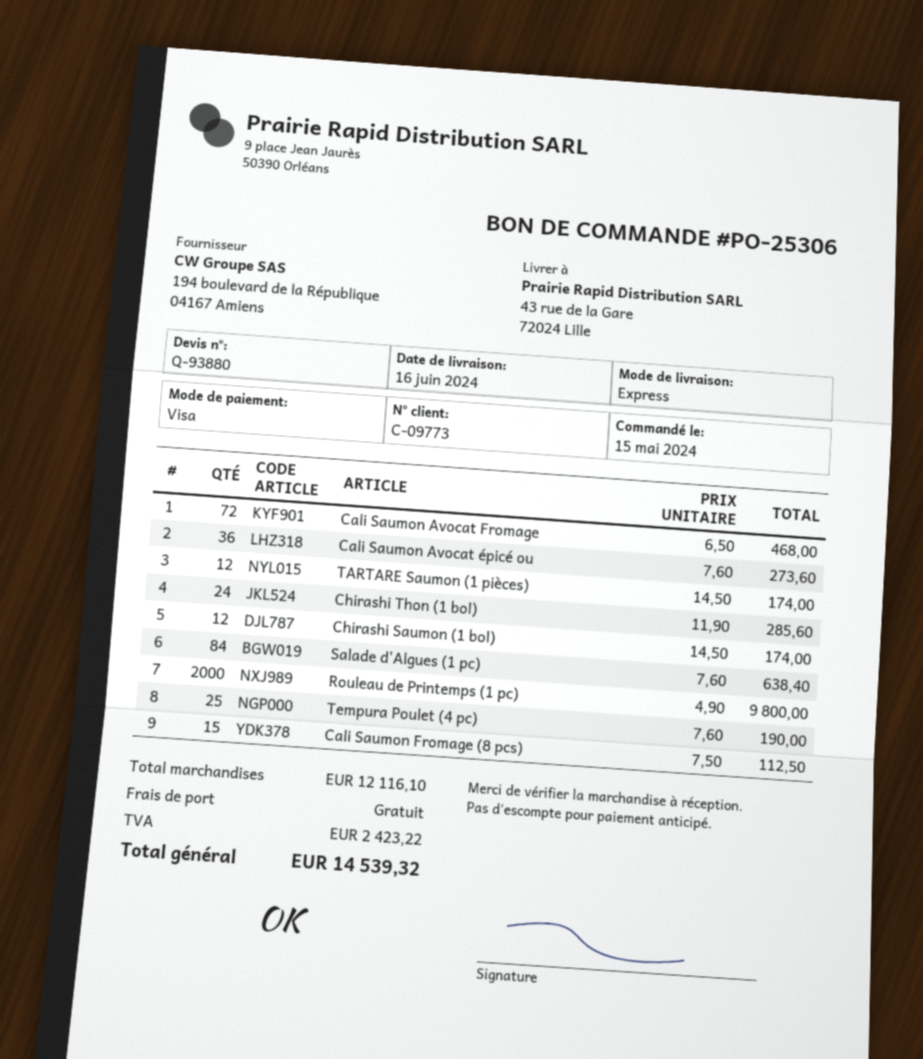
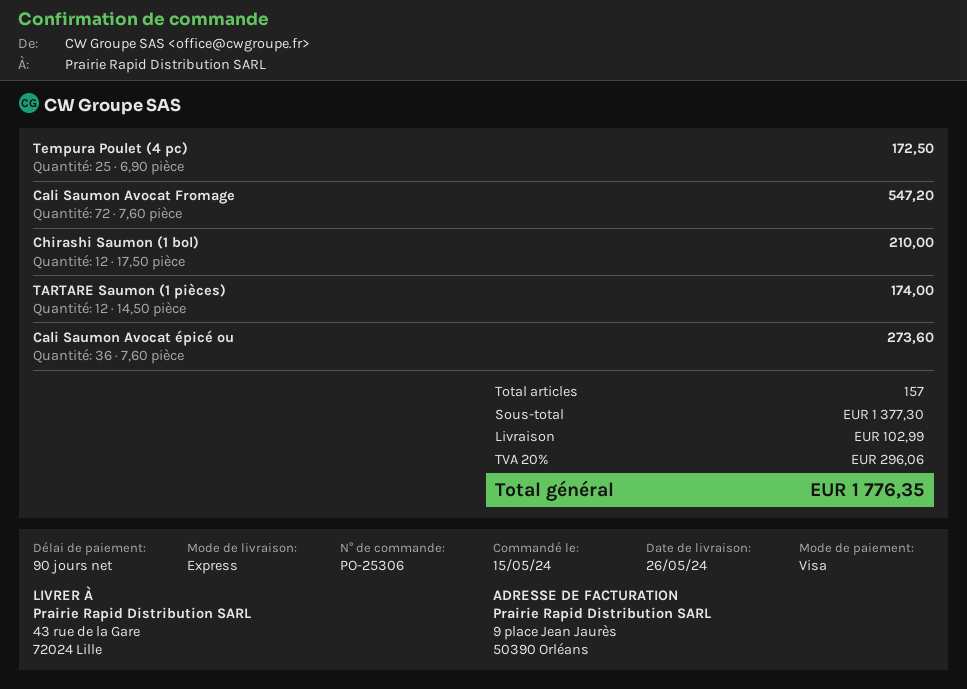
delivery date: 2024-06-16 -> 2024-05-26
Cali Saumon Avocat Fromage: 72 x 6.50 = 468.00 -> 72 x 7.60 = 547.20
Chirashi Thon (1 bol): 24 x 11.90 = 285.60 -> none
Chirashi Saumon (1 bol): 12 x 14.50 = 174.00 -> 12 x 17.50 = 210.00
Salade d'Algues (1 pc): 84 x 7.60 = 638.40 -> none
Rouleau de Printemps (1 pc): 2000 x 4.90 = 9800.00 -> none
Tempura Poulet (4 pc): 25 x 7.60 = 190.00 -> 25 x 6.90 = 172.50
Cali Saumon Fromage (8 pcs): 15 x 7.50 = 112.50 -> none
subtotal: 12116.10 -> 1377.30
shipping: 0.00 -> 102.99
tax: 2423.22 -> 296.06
total: 14539.32 -> 1776.35

